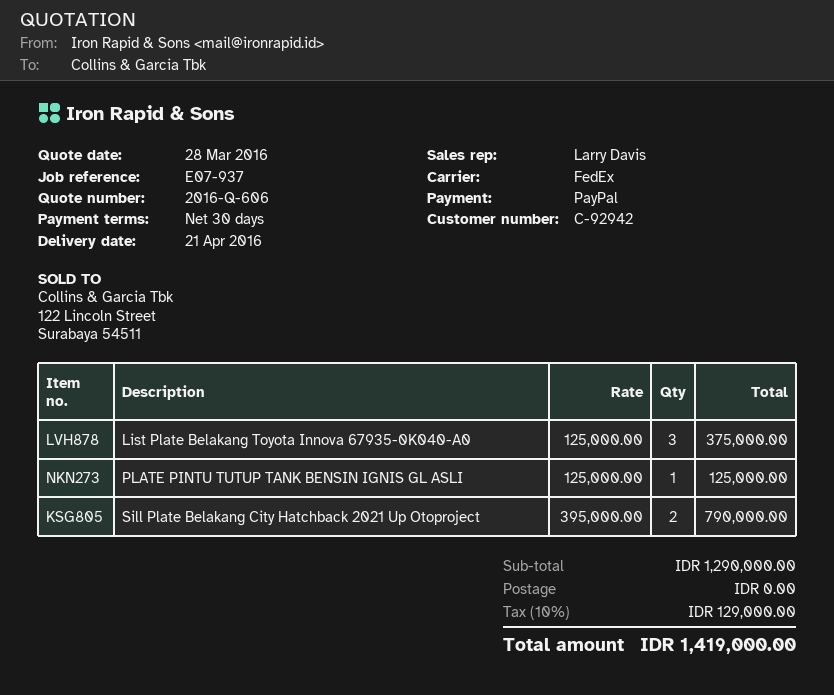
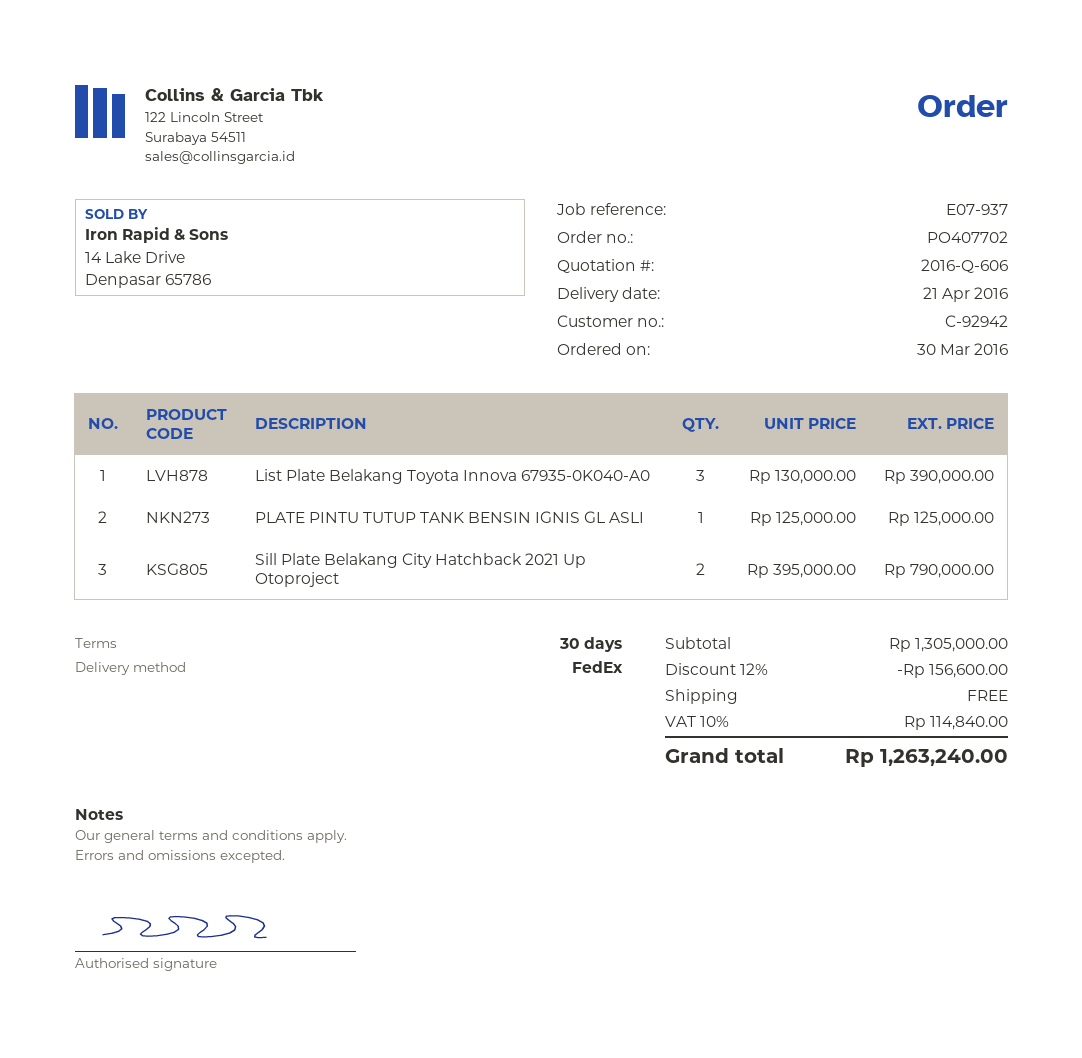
List Plate Belakang Toyota Innova 67935-0K040-A0: 3 x 125000.00 = 375000.00 -> 3 x 130000.00 = 390000.00
subtotal: 1290000.00 -> 1305000.00
discount: none -> 12% = 156600.00
tax: 10% = 129000.00 -> 10% = 114840.00
total: 1419000.00 -> 1263240.00

